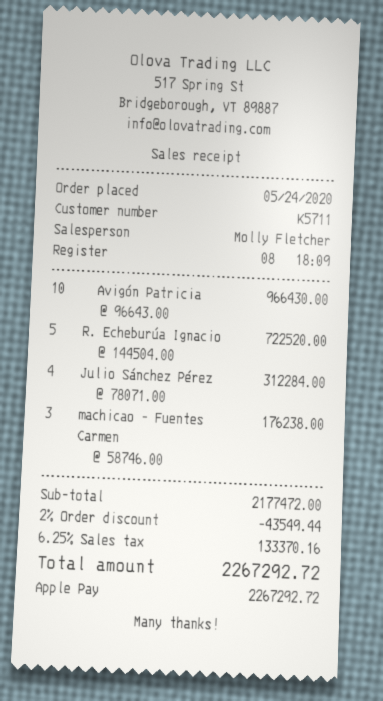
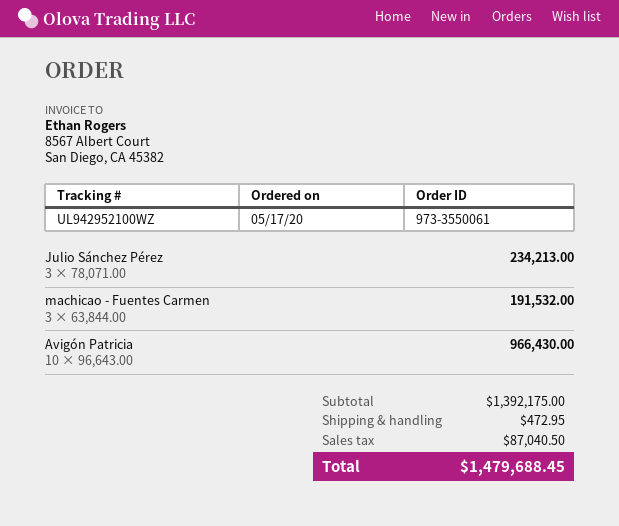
order date: 2020-05-24 -> 2020-05-17
R. Echeburúa Ignacio: 5 x 144504.00 = 722520.00 -> none
Julio Sánchez Pérez: 4 x 78071.00 = 312284.00 -> 3 x 78071.00 = 234213.00
machicao - Fuentes Carmen: 3 x 58746.00 = 176238.00 -> 3 x 63844.00 = 191532.00
subtotal: 2177472.00 -> 1392175.00
discount: 2% = 43549.44 -> none
shipping: none -> 472.95
tax: 133370.16 -> 87040.50
total: 2267292.72 -> 1479688.45

